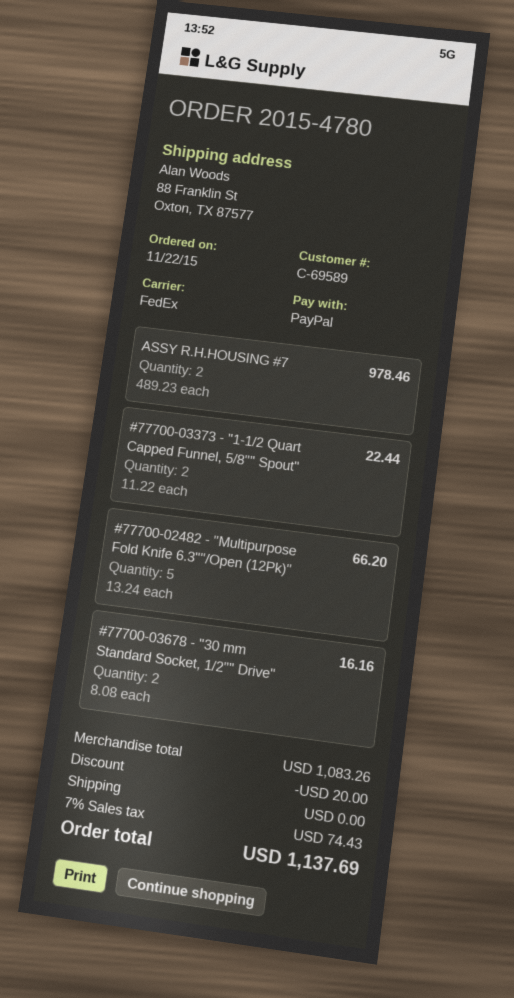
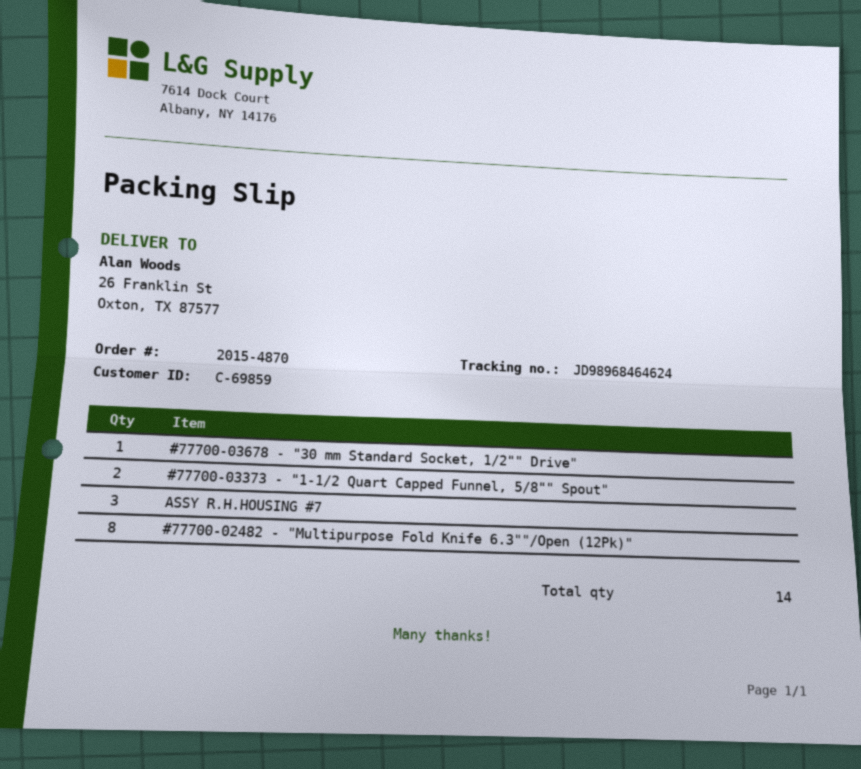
order number: 2015-4780 -> 2015-4870
customer number: C-69589 -> C-69859
ship to: 88 Franklin St, Oxton, TX 87577 -> 26 Franklin St, Oxton, TX 87577
ASSY R.H.HOUSING #7: 2 -> 3
#77700-02482 - "Multipurpose Fold Knife 6.3""/Open (12Pk)": 5 -> 8
#77700-03678 - "30 mm Standard Socket, 1/2"" Drive": 2 -> 1

